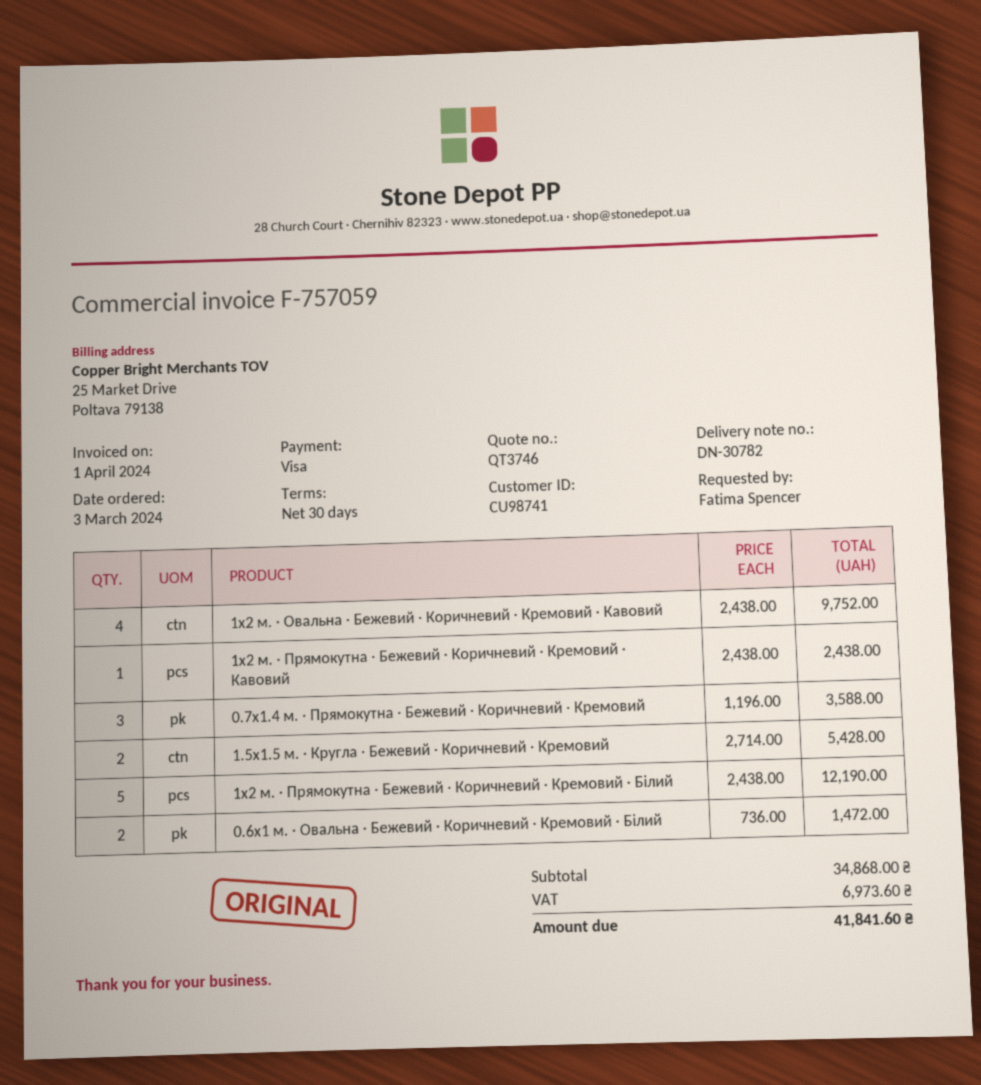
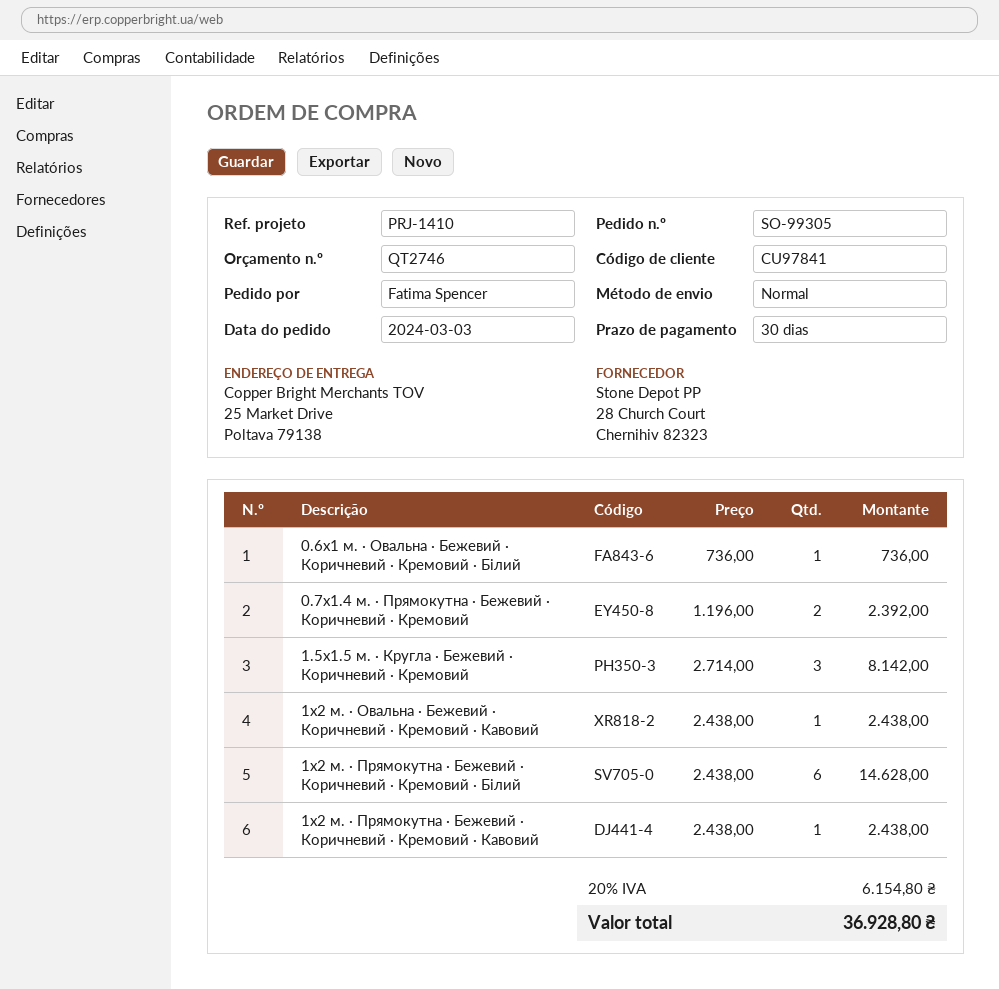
quote number: QT3746 -> QT2746
customer number: CU98741 -> CU97841
1x2 м. · Овальна · Бежевий · Коричневий · Кремовий · Кавовий: 4 x 2438.00 = 9752.00 -> 1 x 2438.00 = 2438.00
0.7x1.4 м. · Прямокутна · Бежевий · Коричневий · Кремовий: 3 x 1196.00 = 3588.00 -> 2 x 1196.00 = 2392.00
1.5x1.5 м. · Кругла · Бежевий · Коричневий · Кремовий: 2 x 2714.00 = 5428.00 -> 3 x 2714.00 = 8142.00
1x2 м. · Прямокутна · Бежевий · Коричневий · Кремовий · Білий: 5 x 2438.00 = 12190.00 -> 6 x 2438.00 = 14628.00
0.6x1 м. · Овальна · Бежевий · Коричневий · Кремовий · Білий: 2 x 736.00 = 1472.00 -> 1 x 736.00 = 736.00
tax: 6973.60 -> 6154.80
total: 41841.60 -> 36928.80

